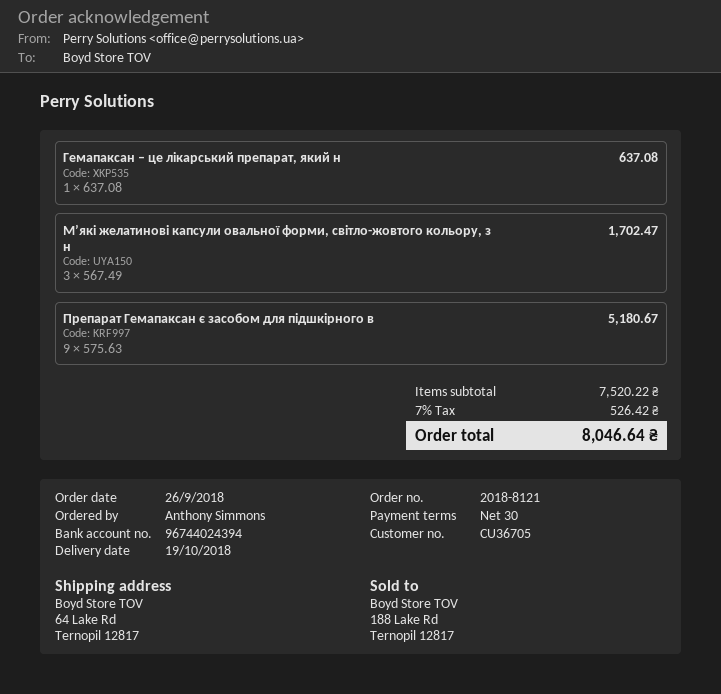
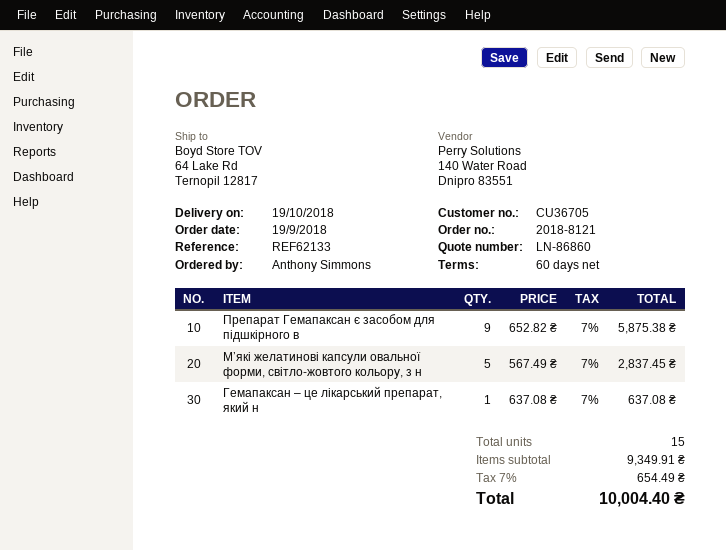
order date: 2018-09-26 -> 2018-09-19
payment terms: 30 days -> 60 days
М’які желатинові капсули овальної форми, світло-жовтого кольору, з н: 3 x 567.49 = 1702.47 -> 5 x 567.49 = 2837.45
Препарат Гемапаксан є засобом для підшкірного в: 9 x 575.63 = 5180.67 -> 9 x 652.82 = 5875.38
subtotal: 7520.22 -> 9349.91
tax: 7% = 526.42 -> 7% = 654.49
total: 8046.64 -> 10004.40

